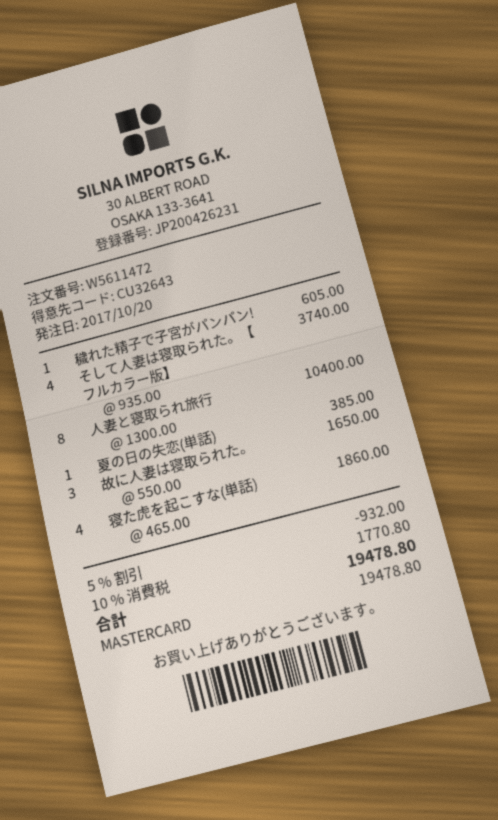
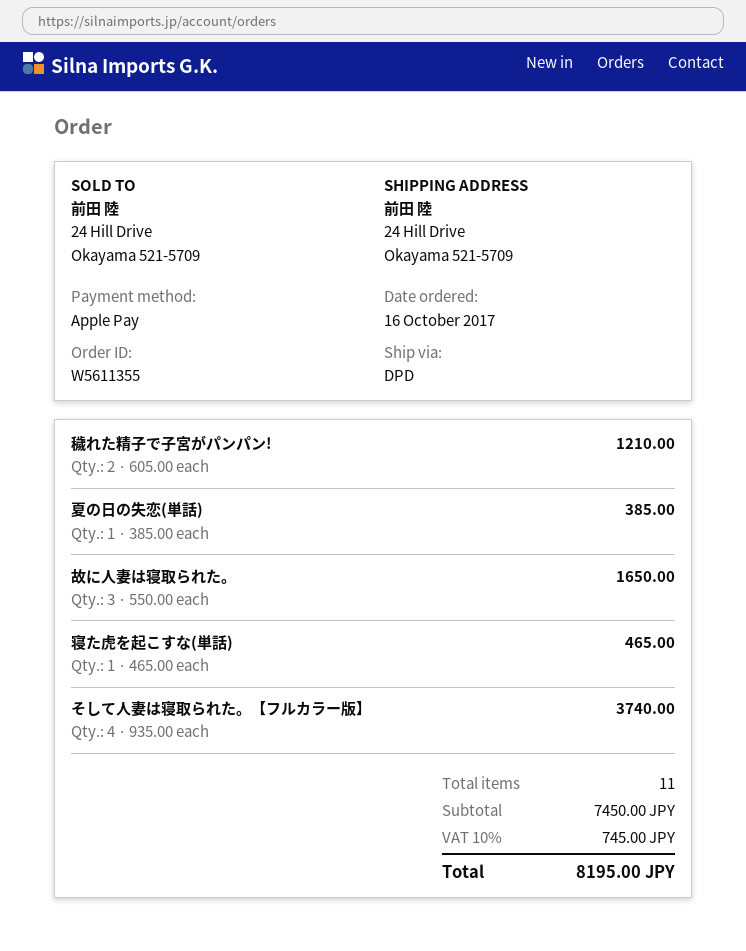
order number: W5611472 -> W5611355
order date: 2017-10-20 -> 2017-10-16
payment method: Mastercard -> Apple Pay
穢れた精子で子宮がパンパン!: 1 x 605.00 = 605.00 -> 2 x 605.00 = 1210.00
人妻と寝取られ旅行: 8 x 1300.00 = 10400.00 -> none
寝た虎を起こすな(単話): 4 x 465.00 = 1860.00 -> 1 x 465.00 = 465.00
discount: 5% = 932.00 -> none
tax: 10% = 1770.80 -> 10% = 745.00
total: 19478.80 -> 8195.00

